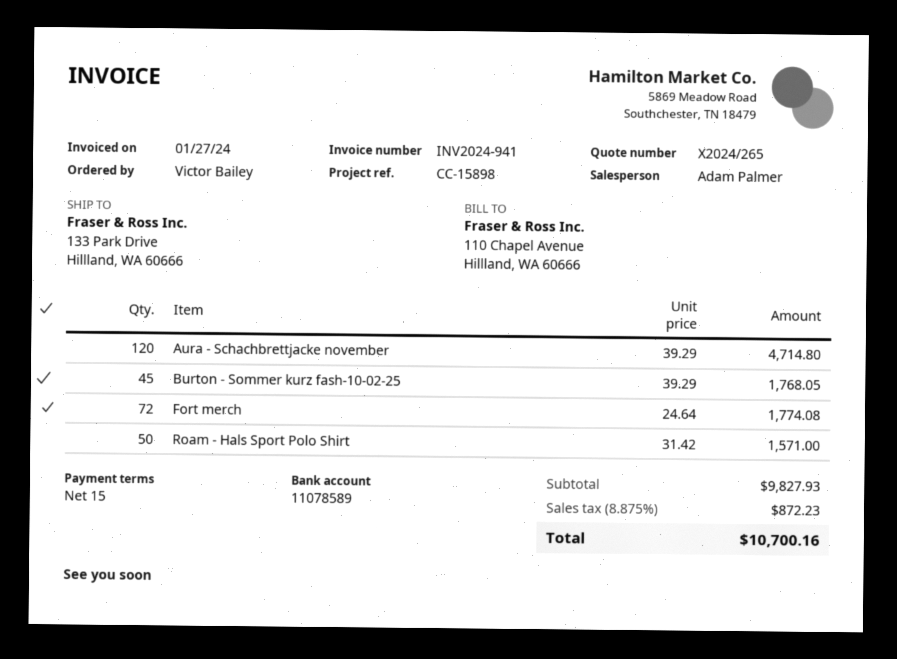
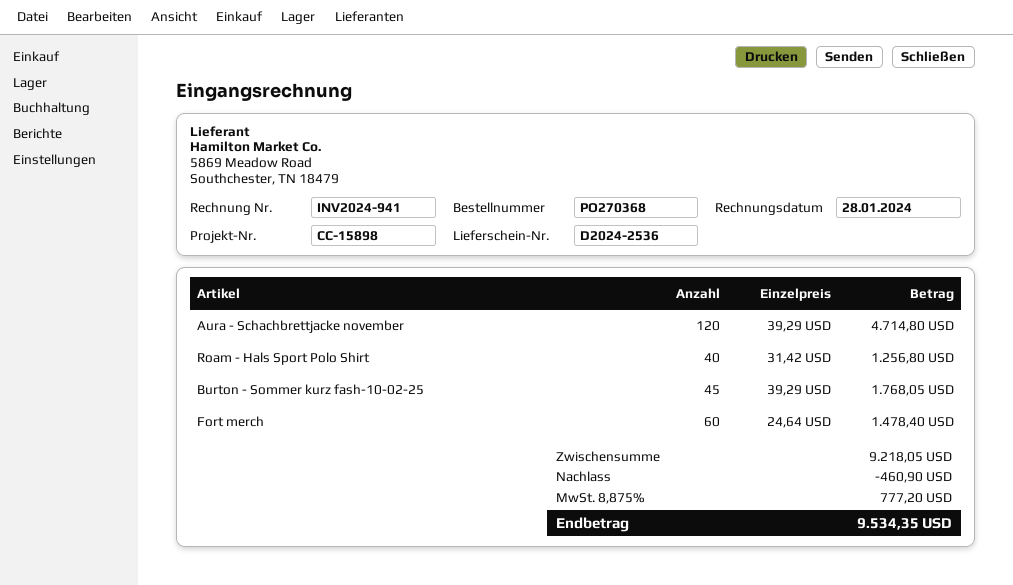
invoice date: 2024-01-27 -> 2024-01-28
Fort merch: 72 x 24.64 = 1774.08 -> 60 x 24.64 = 1478.40
Roam - Hals Sport Polo Shirt: 50 x 31.42 = 1571.00 -> 40 x 31.42 = 1256.80
subtotal: 9827.93 -> 9218.05
discount: none -> 460.90
tax: 8.875% = 872.23 -> 8.875% = 777.20
total: 10700.16 -> 9534.35

